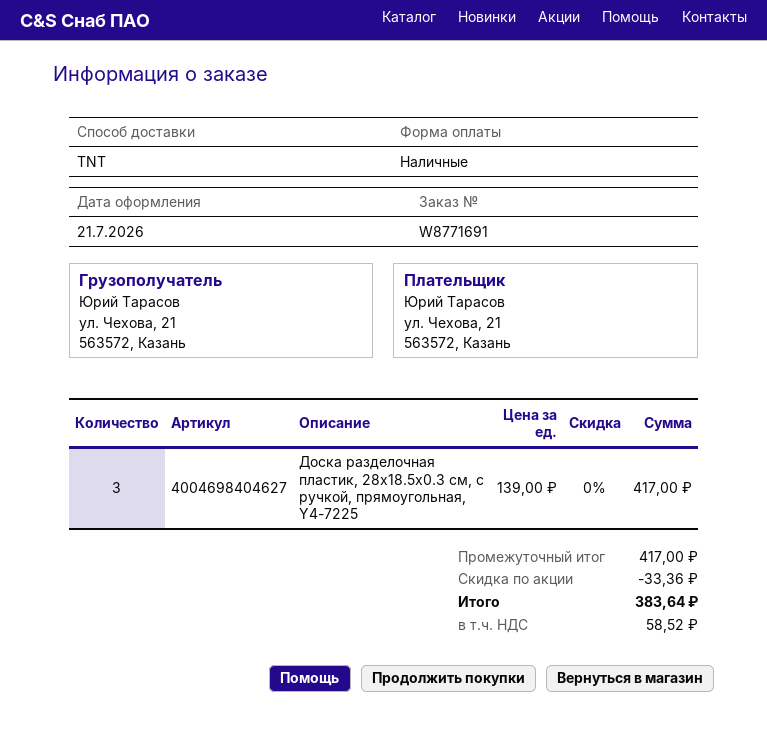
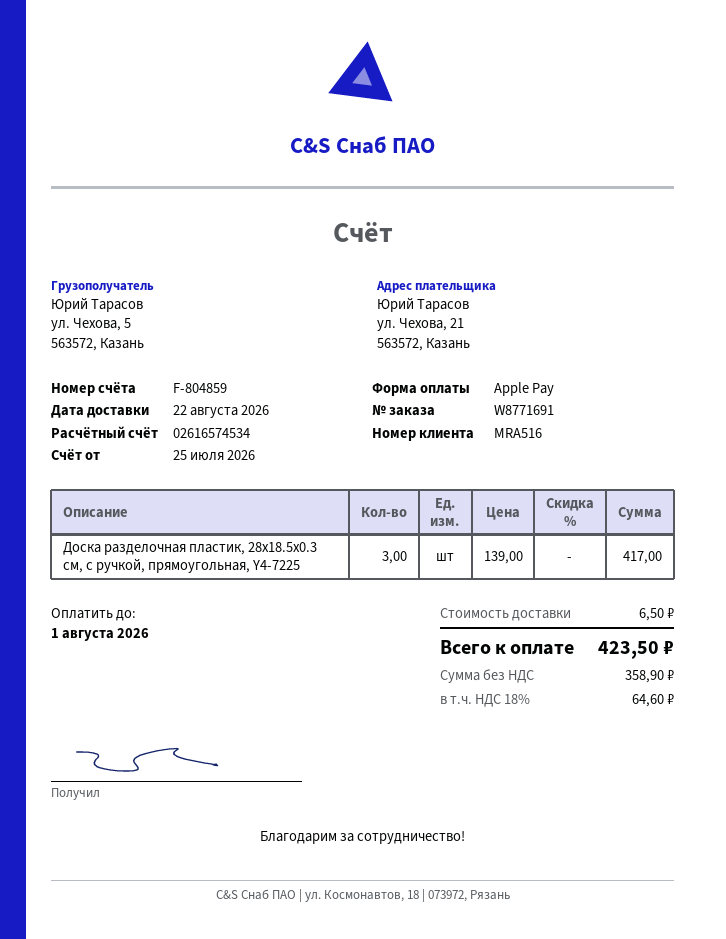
payment method: cash -> Apple Pay
ship to: ул. Чехова, 21, 563572, Казань -> ул. Чехова, 5, 563572, Казань
discount: 33.36 -> none
shipping: none -> 6.50
tax: 58.52 -> 64.60
total: 383.64 -> 423.50

